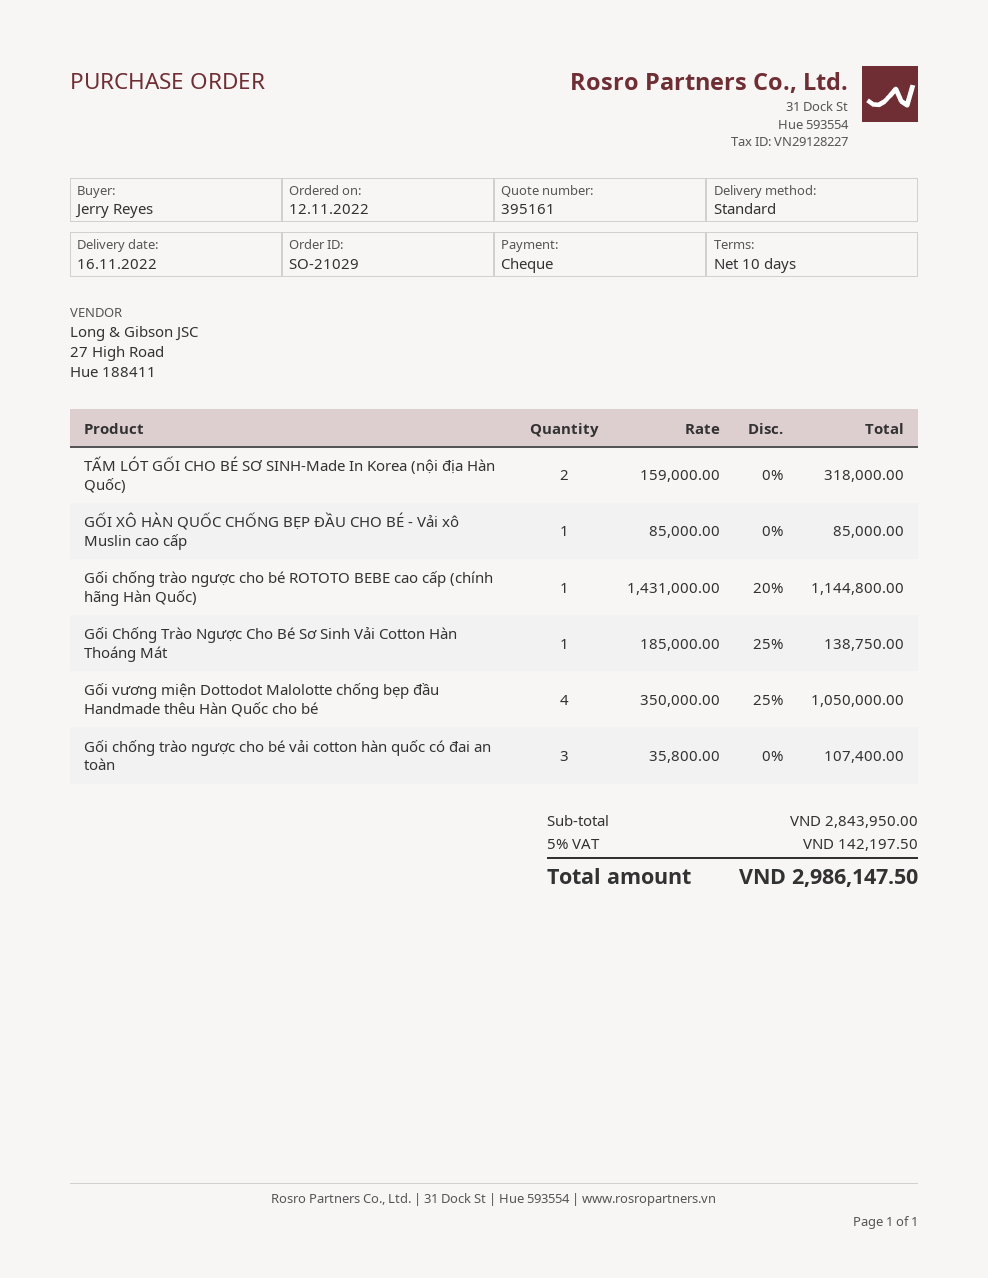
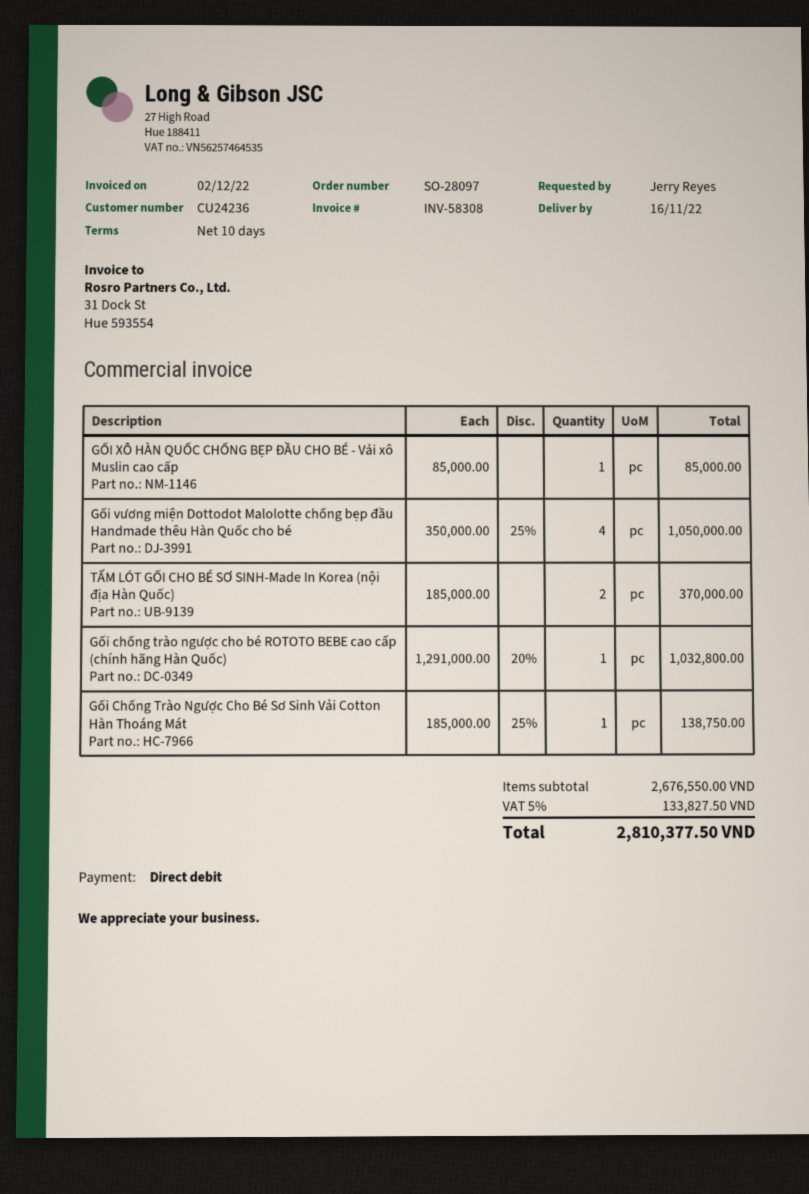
order number: SO-21029 -> SO-28097
payment method: cheque -> direct debit
TẤM LÓT GỐI CHO BÉ SƠ SINH-Made In Korea (nội địa Hàn Quốc): 2 x 159000.00 = 318000.00 -> 2 x 185000.00 = 370000.00
Gối chống trào ngược cho bé ROTOTO BEBE cao cấp (chính hãng Hàn Quốc): 1 x 1431000.00 - 20% = 1144800.00 -> 1 x 1291000.00 - 20% = 1032800.00
Gối chống trào ngược cho bé vải cotton hàn quốc có đai an toàn: 3 x 35800.00 = 107400.00 -> none
subtotal: 2843950.00 -> 2676550.00
tax: 5% = 142197.50 -> 5% = 133827.50
total: 2986147.50 -> 2810377.50

